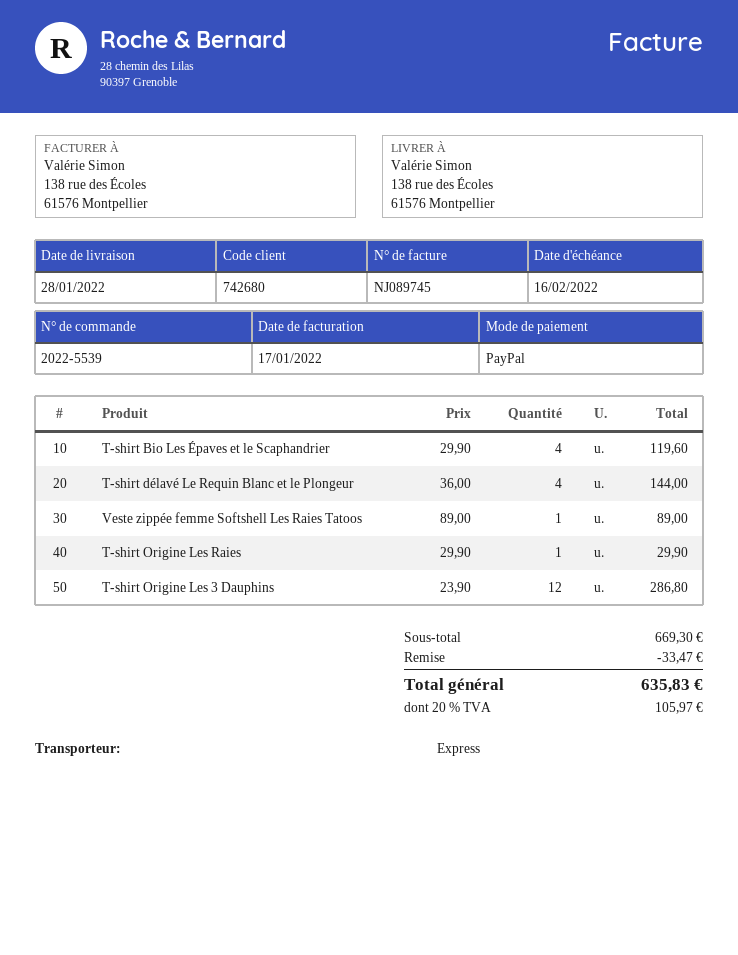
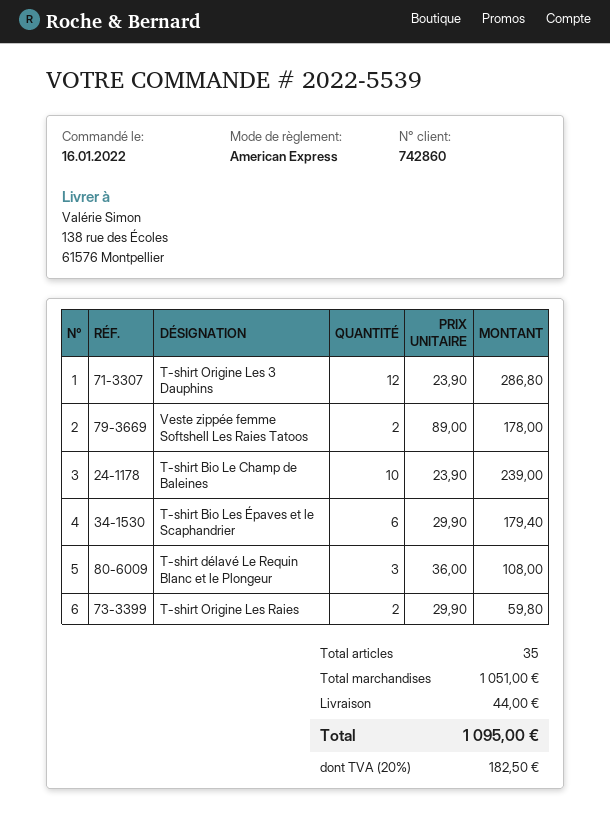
customer number: 742680 -> 742860
payment method: PayPal -> American Express
T-shirt Bio Les Épaves et le Scaphandrier: 4 x 29.90 = 119.60 -> 6 x 29.90 = 179.40
T-shirt délavé Le Requin Blanc et le Plongeur: 4 x 36.00 = 144.00 -> 3 x 36.00 = 108.00
Veste zippée femme Softshell Les Raies Tatoos: 1 x 89.00 = 89.00 -> 2 x 89.00 = 178.00
T-shirt Origine Les Raies: 1 x 29.90 = 29.90 -> 2 x 29.90 = 59.80
T-shirt Bio Le Champ de Baleines: none -> 10 x 23.90 = 239.00
subtotal: 669.30 -> 1051.00
discount: 33.47 -> none
shipping: none -> 44.00
tax: 20% = 105.97 -> 20% = 182.50
total: 635.83 -> 1095.00

